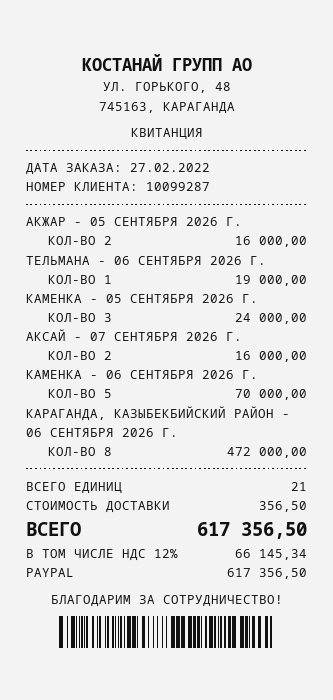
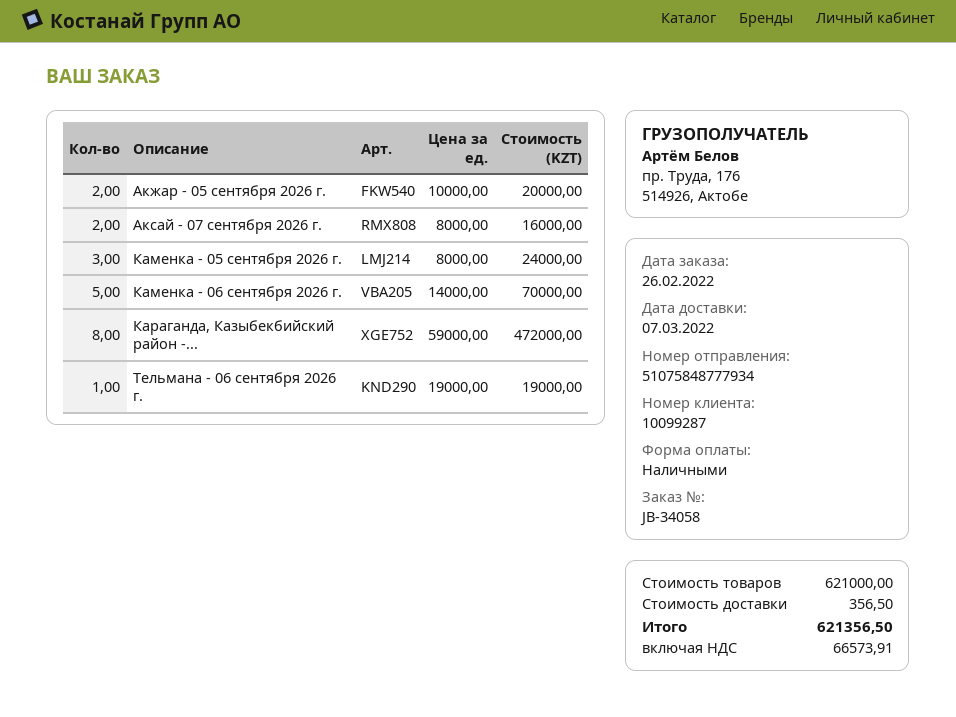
order date: 2022-02-27 -> 2022-02-26
payment method: PayPal -> cash
АКЖАР - 05 СЕНТЯБРЯ 2026 Г.: 2 for 16000.00 -> 2 for 20000.00
tax: 66145.34 -> 66573.91
total: 617356.50 -> 621356.50

